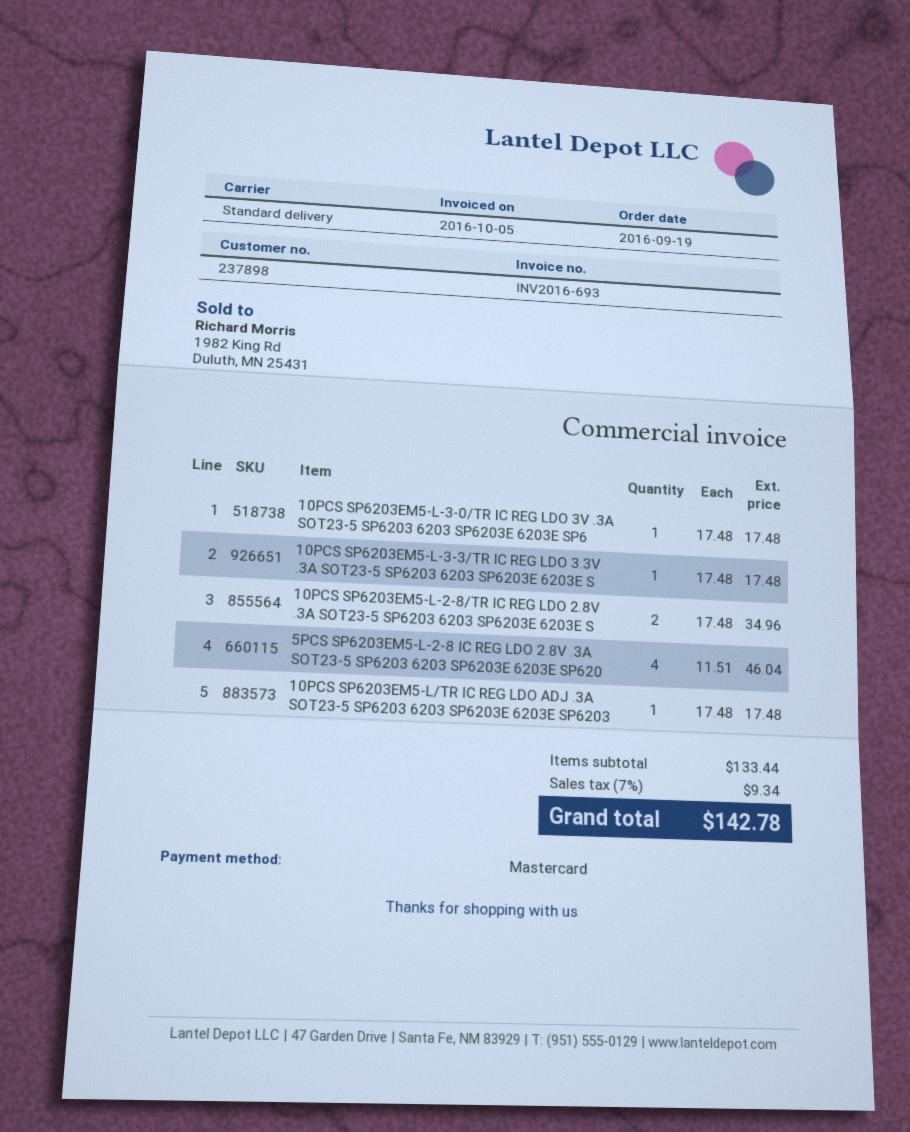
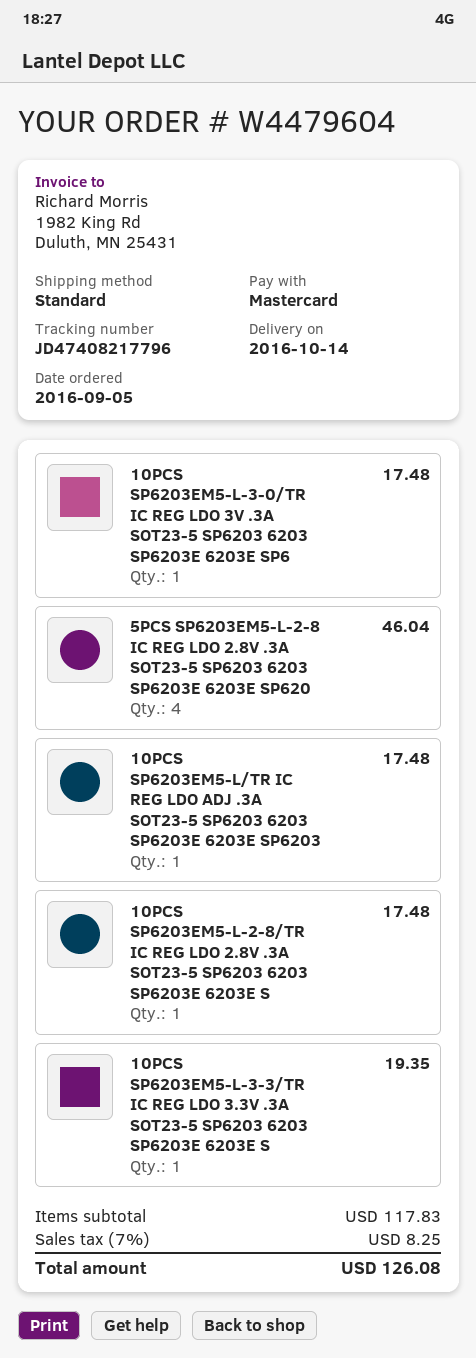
order date: 2016-09-19 -> 2016-09-05
10PCS SP6203EM5-L-3-3/TR IC REG LDO 3.3V .3A SOT23-5 SP6203 6203 SP6203E 6203E S: 1 for 17.48 -> 1 for 19.35
10PCS SP6203EM5-L-2-8/TR IC REG LDO 2.8V .3A SOT23-5 SP6203 6203 SP6203E 6203E S: 2 for 34.96 -> 1 for 17.48
subtotal: 133.44 -> 117.83
tax: 7% = 9.34 -> 7% = 8.25
total: 142.78 -> 126.08

